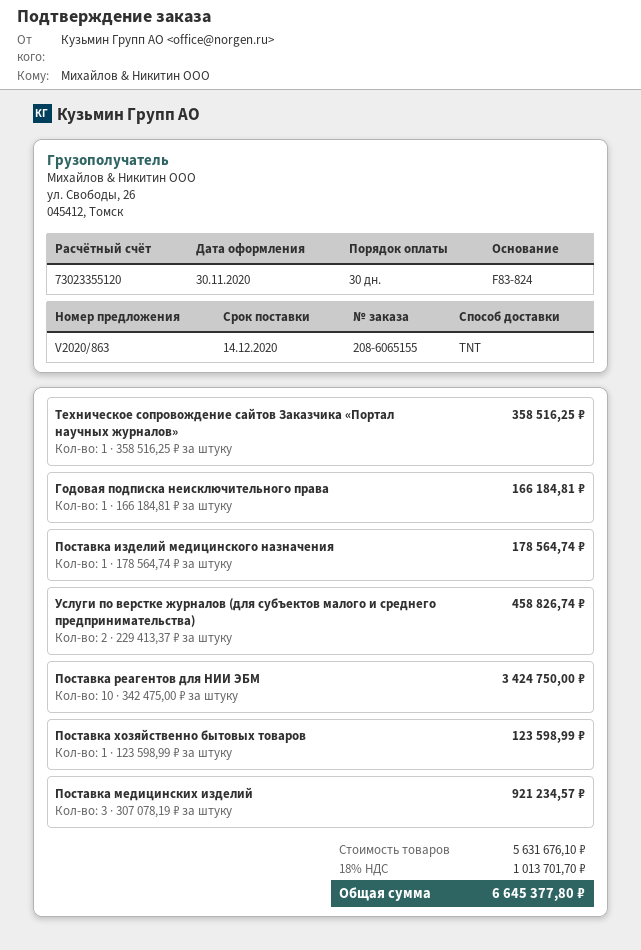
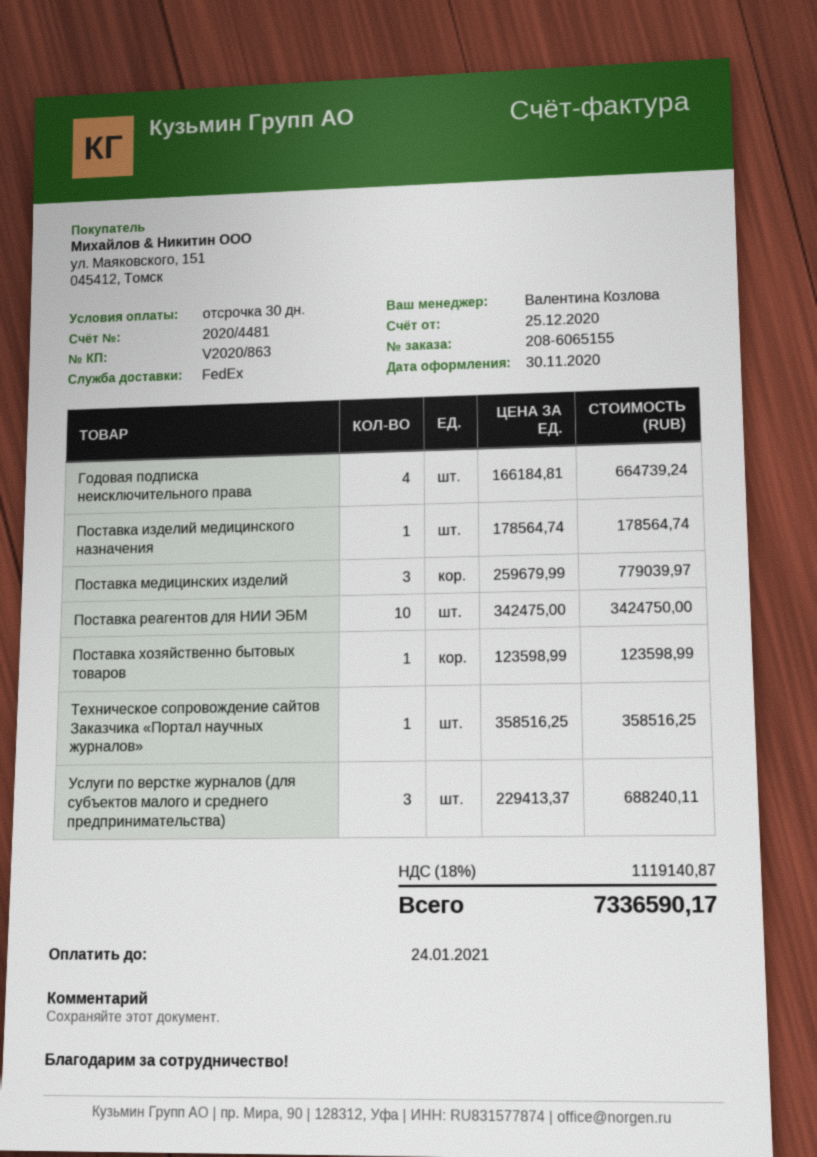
shipping method: TNT -> FedEx
Годовая подписка неисключительного права: 1 x 166184.81 = 166184.81 -> 4 x 166184.81 = 664739.24
Услуги по верстке журналов (для субъектов малого и среднего предпринимательства): 2 x 229413.37 = 458826.74 -> 3 x 229413.37 = 688240.11
Поставка медицинских изделий: 3 x 307078.19 = 921234.57 -> 3 x 259679.99 = 779039.97
tax: 18% = 1013701.70 -> 18% = 1119140.87
total: 6645377.80 -> 7336590.17

